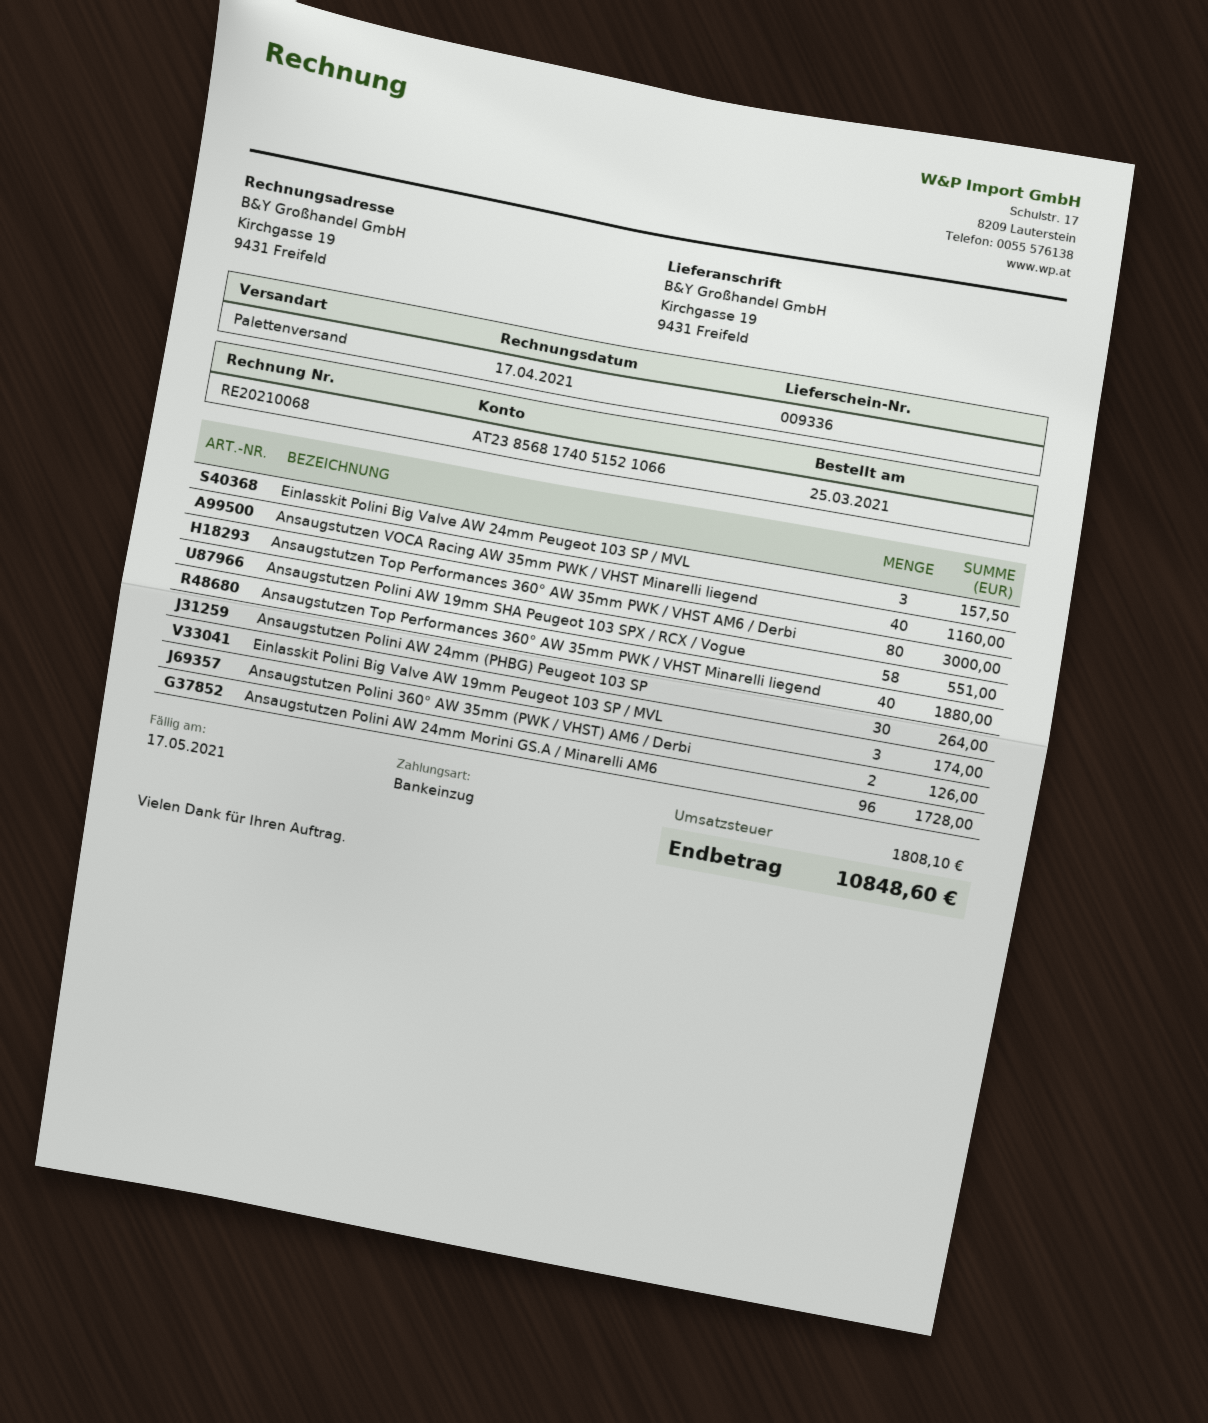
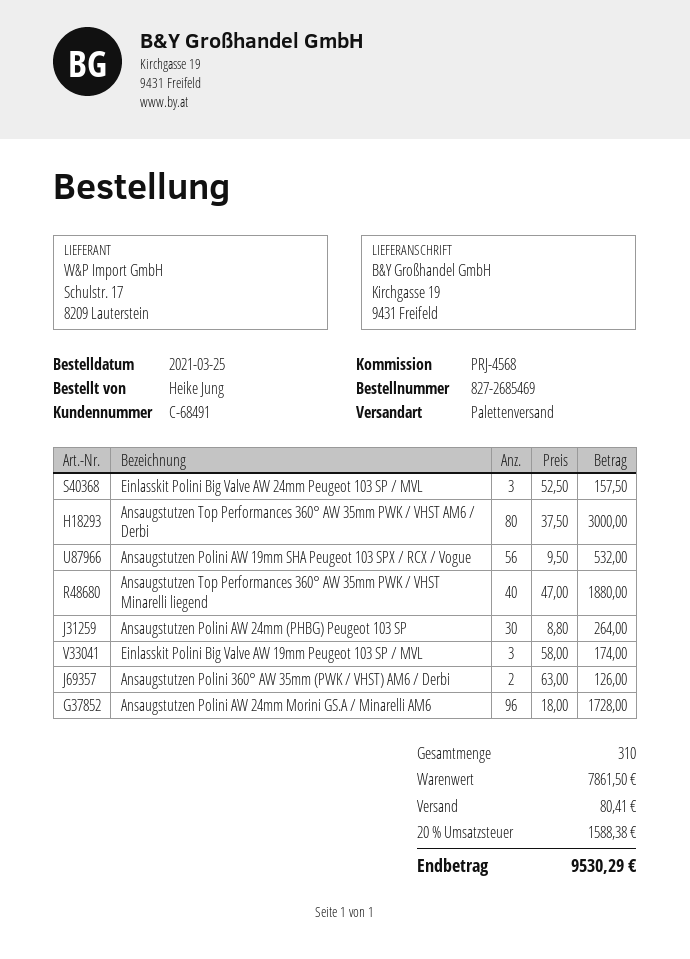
Ansaugstutzen VOCA Racing AW 35mm PWK / VHST Minarelli liegend: 40 for 1160.00 -> none
Ansaugstutzen Polini AW 19mm SHA Peugeot 103 SPX / RCX / Vogue: 58 for 551.00 -> 56 for 532.00
shipping: none -> 80.41
tax: 1808.10 -> 1588.38
total: 10848.60 -> 9530.29

